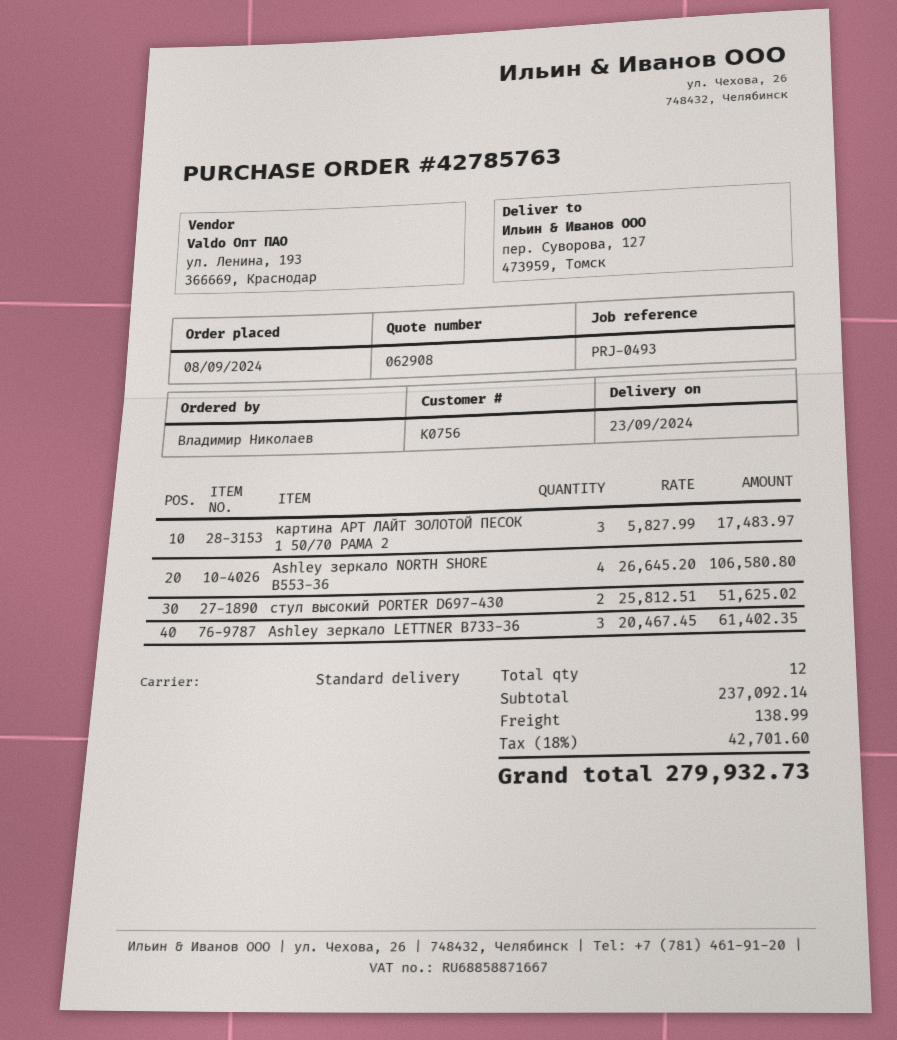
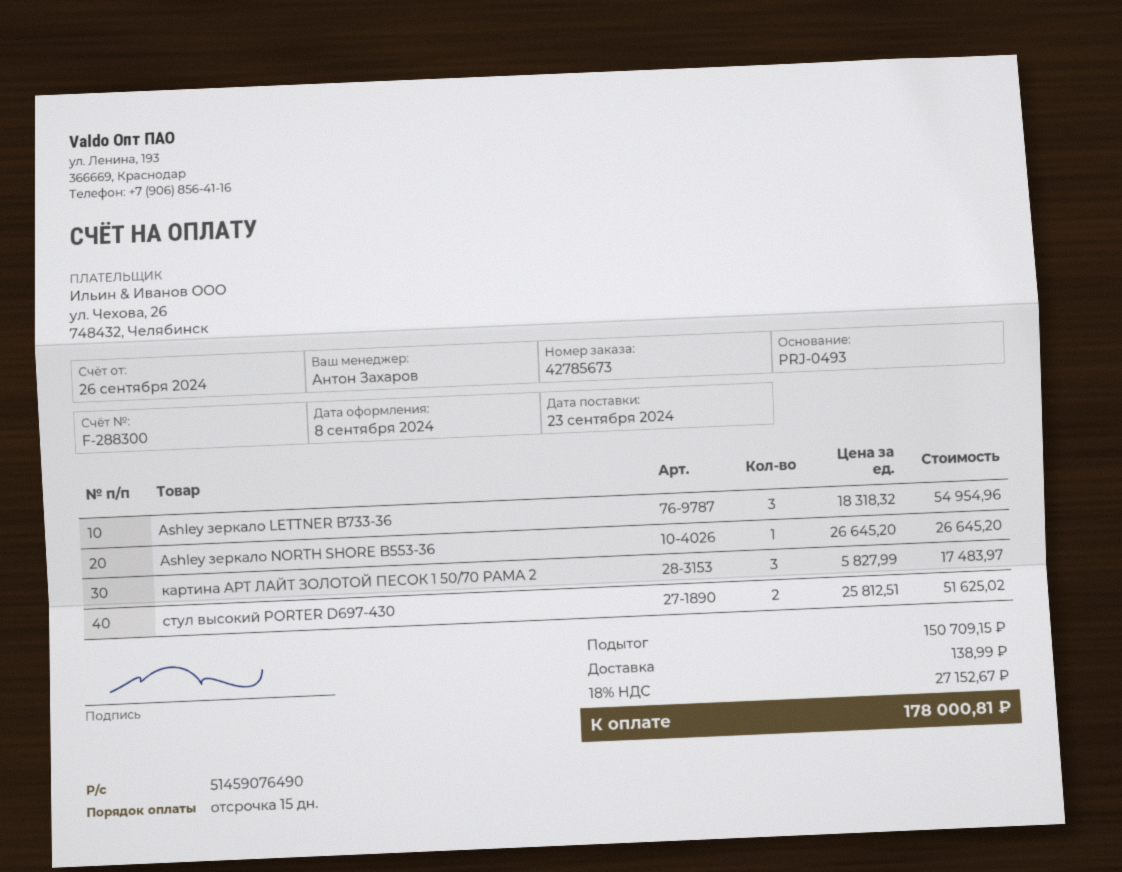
order number: 42785763 -> 42785673
Ashley зеркало NORTH SHORE B553-36: 4 x 26645.20 = 106580.80 -> 1 x 26645.20 = 26645.20
Ashley зеркало LETTNER B733-36: 3 x 20467.45 = 61402.35 -> 3 x 18318.32 = 54954.96
subtotal: 237092.14 -> 150709.15
tax: 18% = 42701.60 -> 18% = 27152.67
total: 279932.73 -> 178000.81

